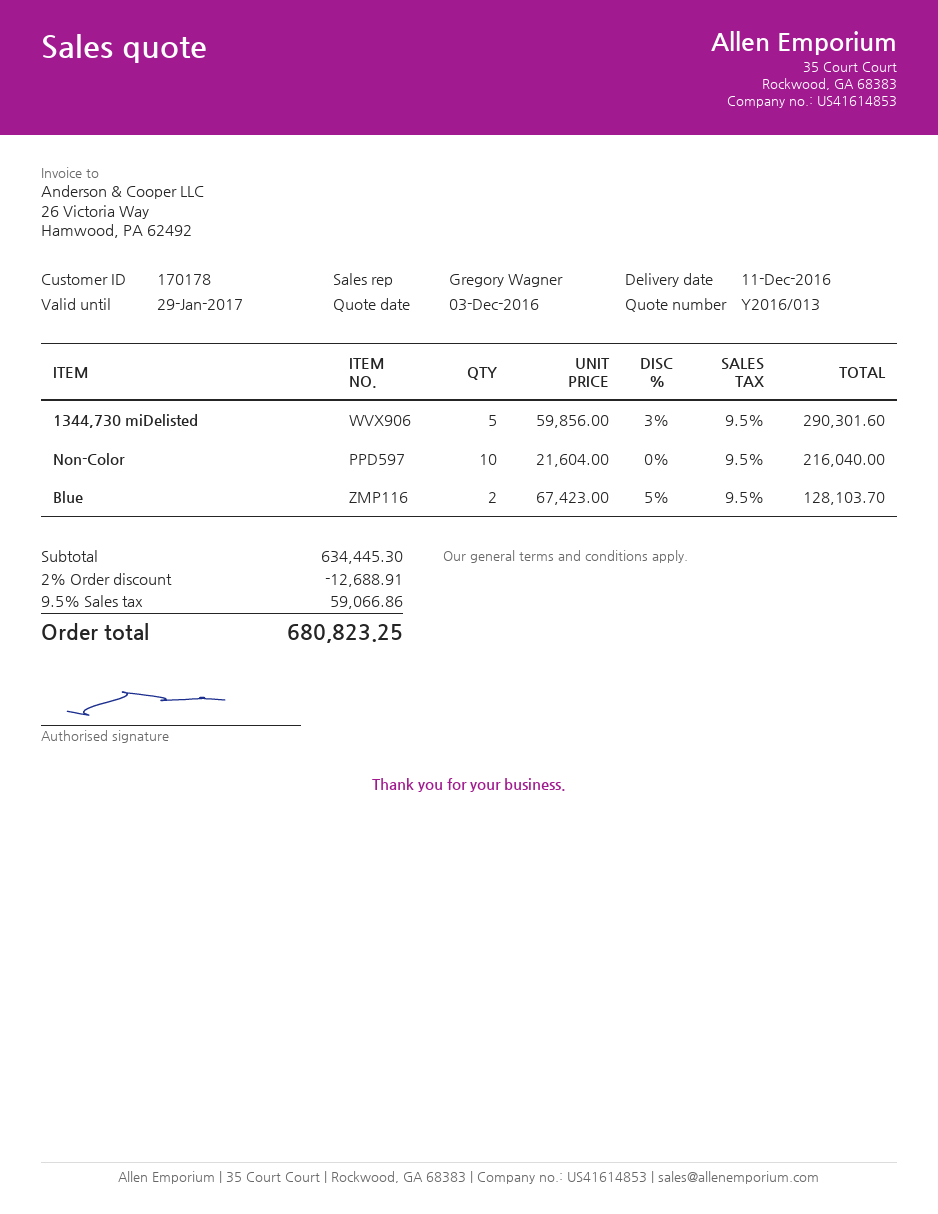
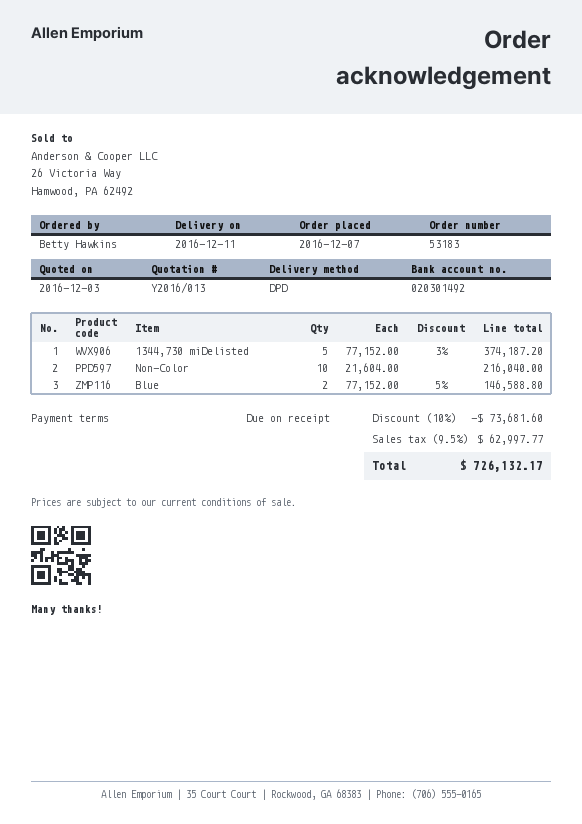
1344,730 miDelisted: 5 x 59856.00 - 3% = 290301.60 -> 5 x 77152.00 - 3% = 374187.20
Blue: 2 x 67423.00 - 5% = 128103.70 -> 2 x 77152.00 - 5% = 146588.80
discount: 2% = 12688.91 -> 10% = 73681.60
tax: 9.5% = 59066.86 -> 9.5% = 62997.77
total: 680823.25 -> 726132.17

